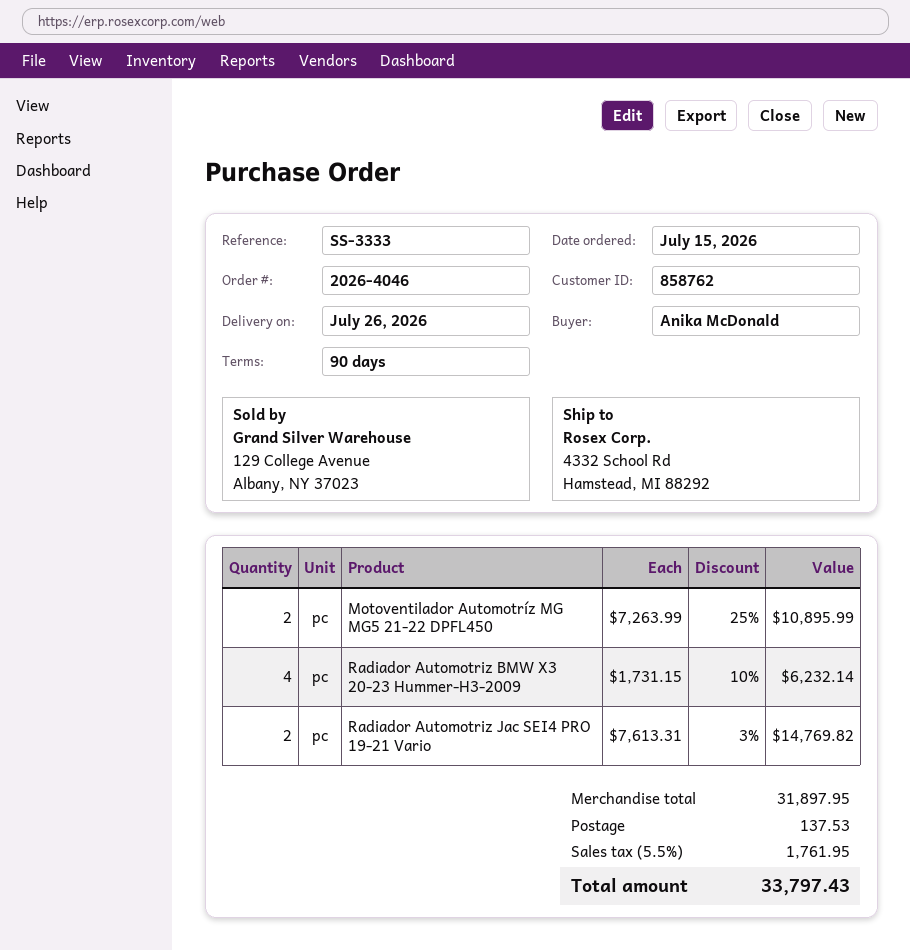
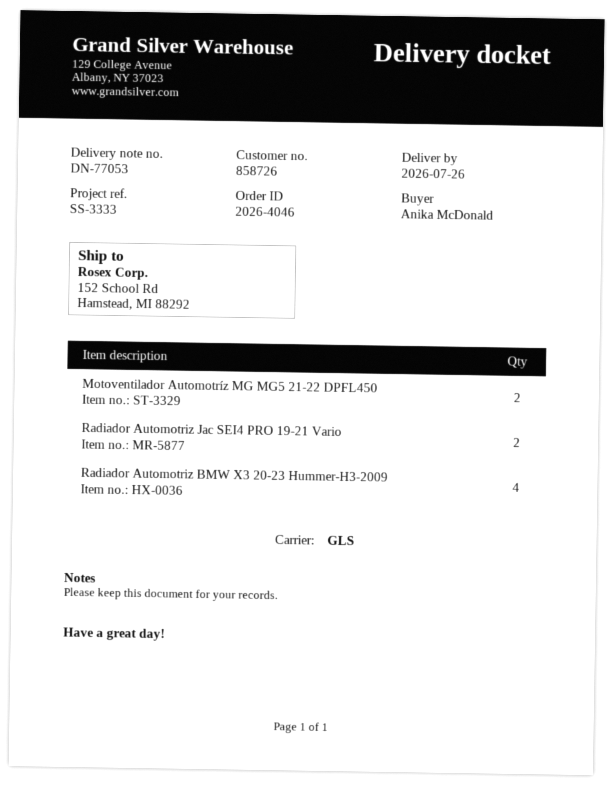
customer number: 858762 -> 858726
ship to: 4332 School Rd, Hamstead, MI 88292 -> 152 School Rd, Hamstead, MI 88292

